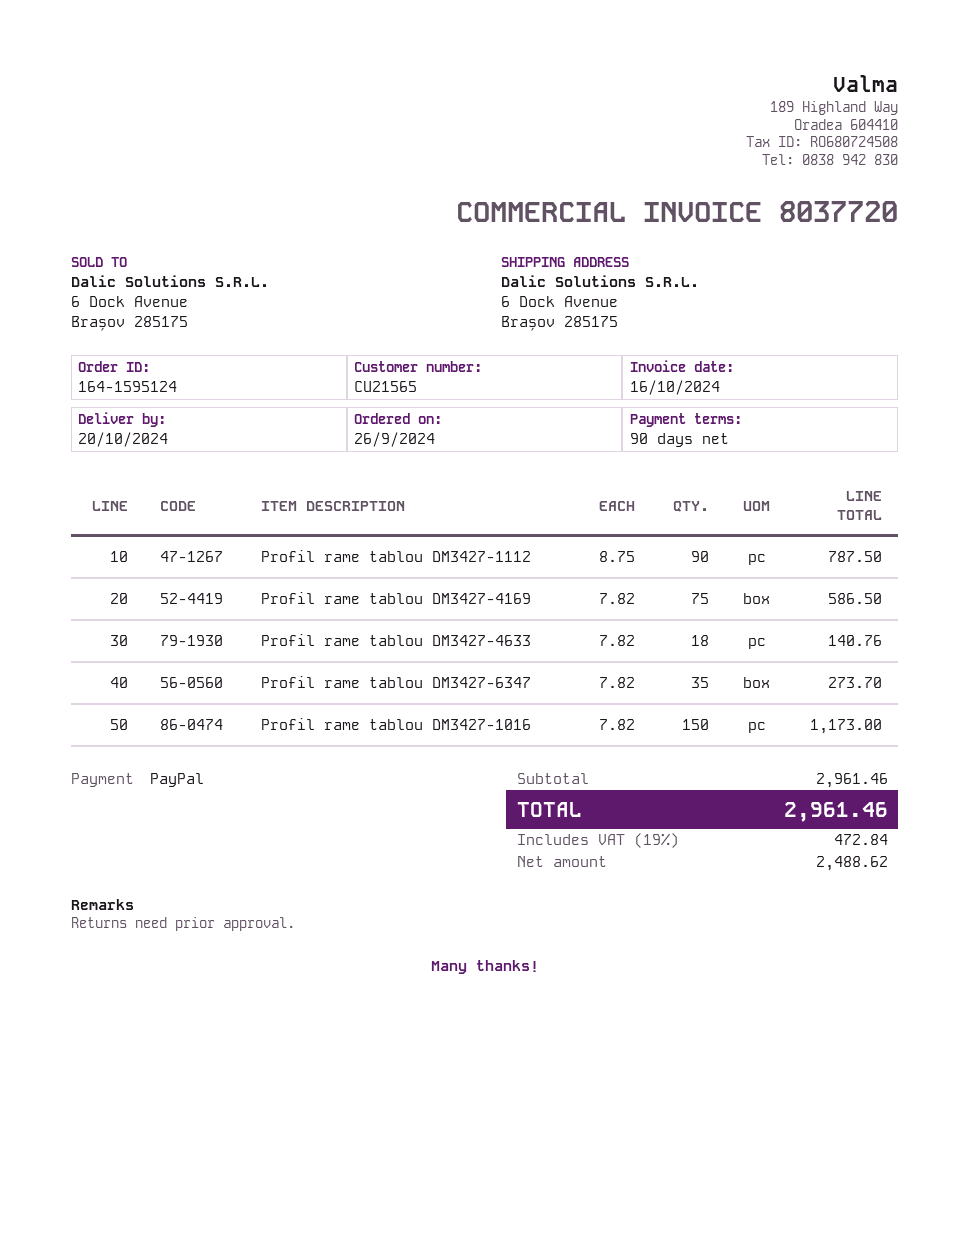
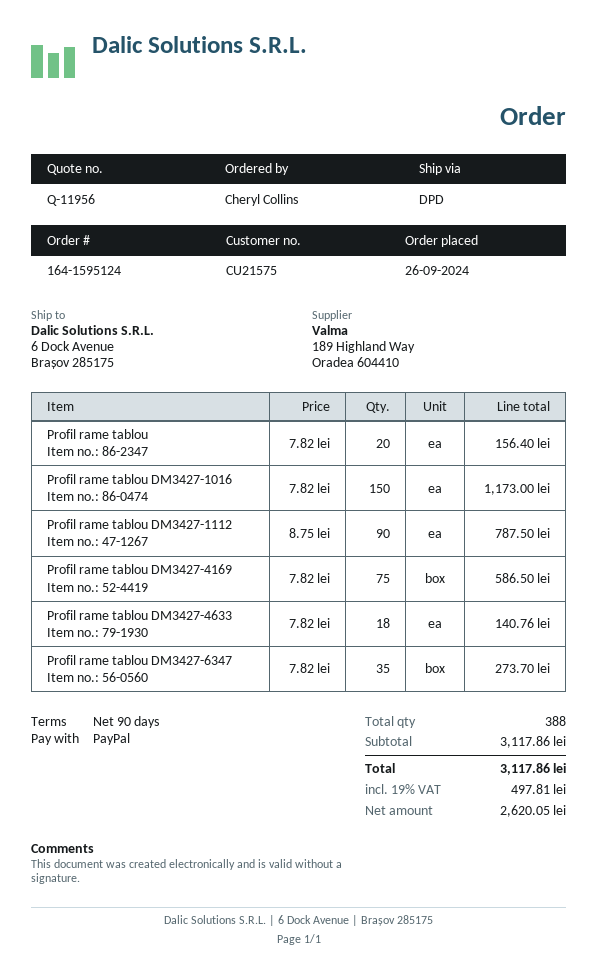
customer number: CU21565 -> CU21575
Profil rame tablou: none -> 20 x 7.82 = 156.40
subtotal: 2961.46 -> 3117.86
net: 2488.62 -> 2620.05
tax: 19% = 472.84 -> 19% = 497.81
total: 2961.46 -> 3117.86

